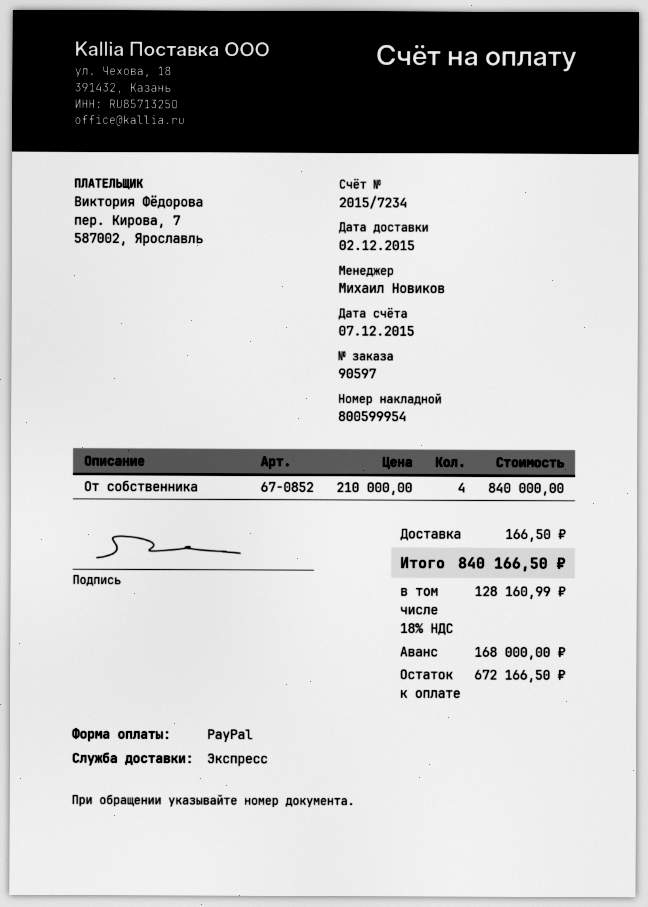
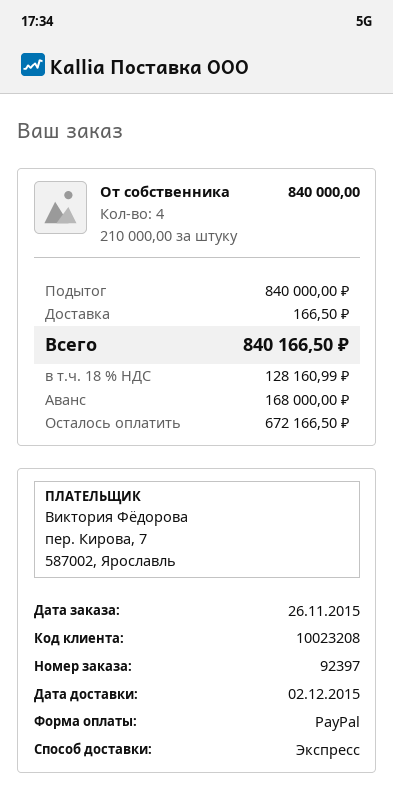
order number: 90597 -> 92397

